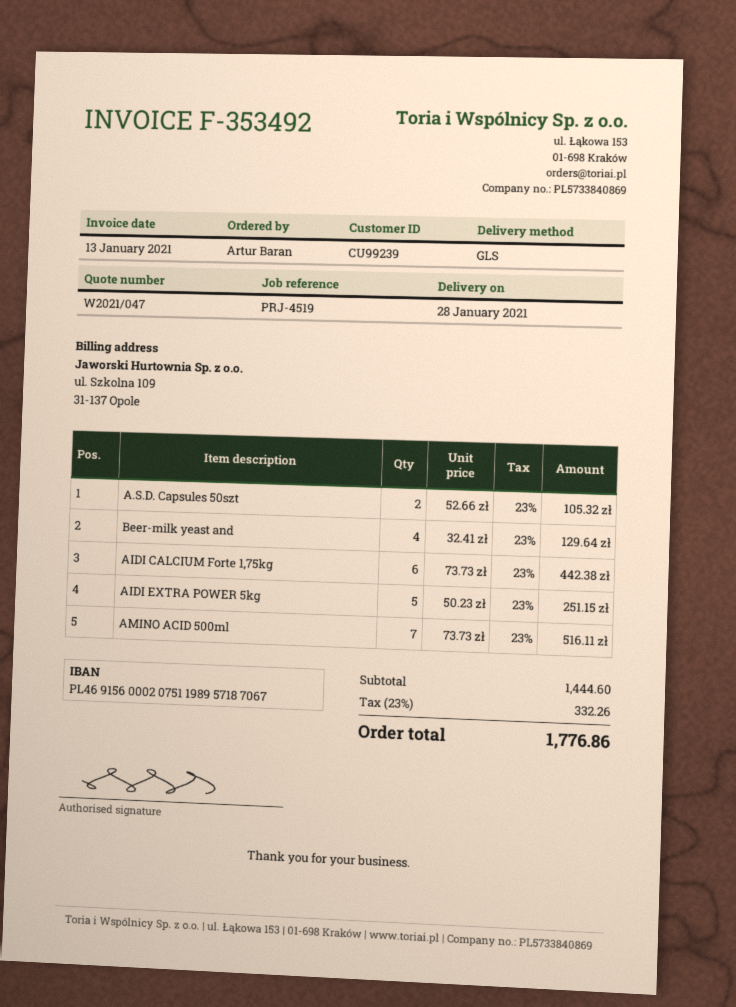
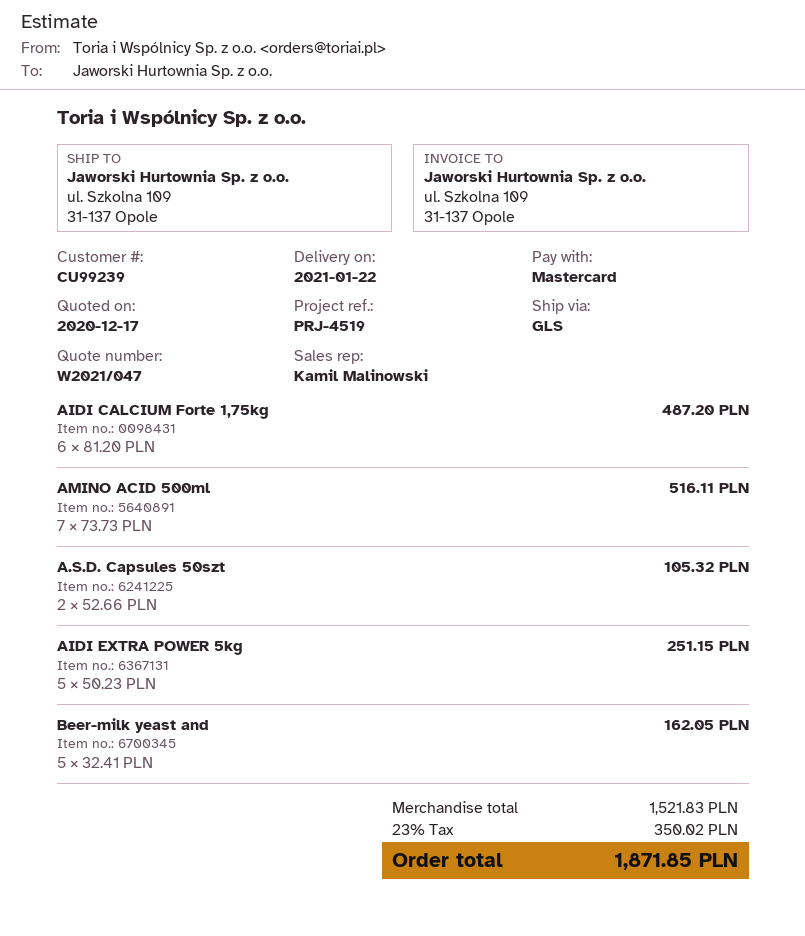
delivery date: 2021-01-28 -> 2021-01-22
Beer-milk yeast and: 4 x 32.41 = 129.64 -> 5 x 32.41 = 162.05
AIDI CALCIUM Forte 1,75kg: 6 x 73.73 = 442.38 -> 6 x 81.20 = 487.20
subtotal: 1444.60 -> 1521.83
tax: 23% = 332.26 -> 23% = 350.02
total: 1776.86 -> 1871.85

